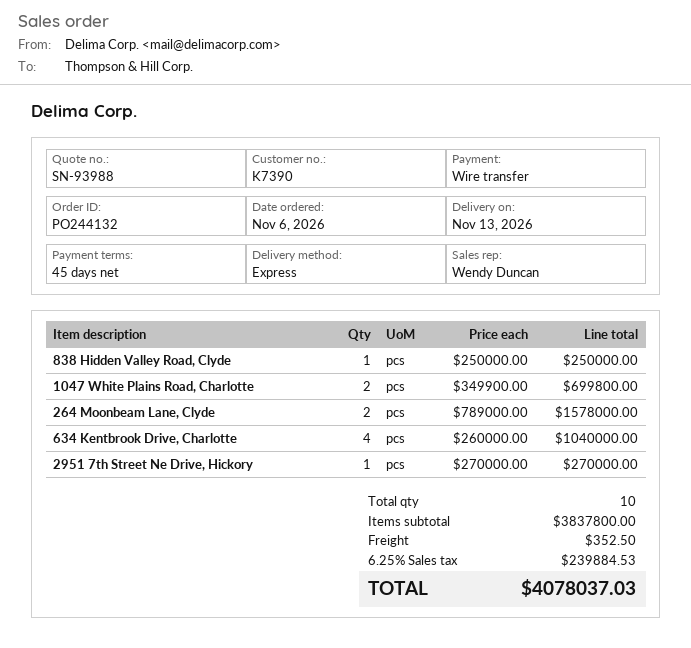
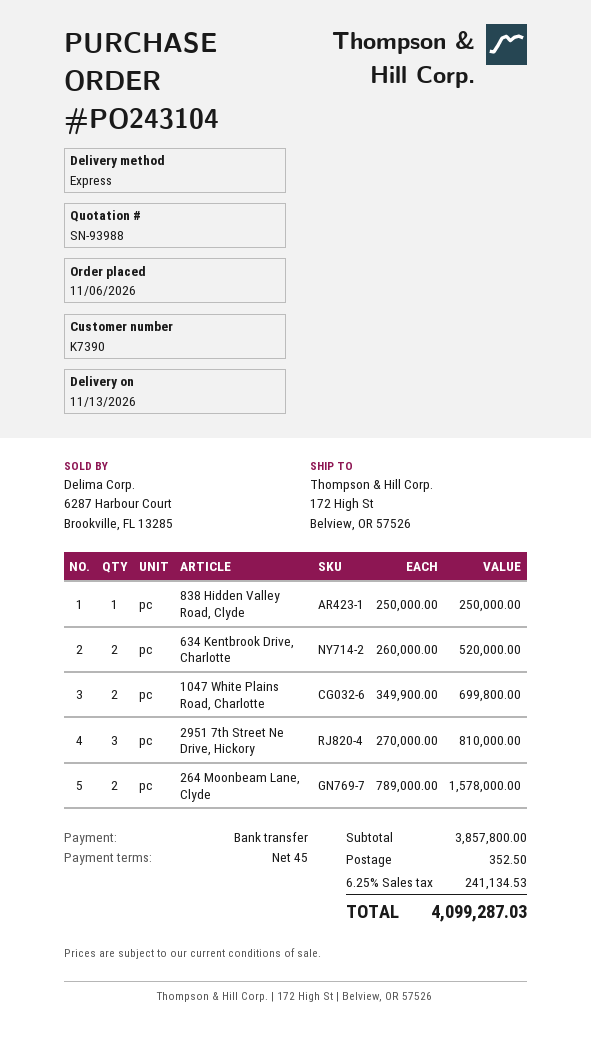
order number: PO244132 -> PO243104
634 Kentbrook Drive, Charlotte: 4 x 260000.00 = 1040000.00 -> 2 x 260000.00 = 520000.00
2951 7th Street Ne Drive, Hickory: 1 x 270000.00 = 270000.00 -> 3 x 270000.00 = 810000.00
subtotal: 3837800.00 -> 3857800.00
tax: 6.25% = 239884.53 -> 6.25% = 241134.53
total: 4078037.03 -> 4099287.03

